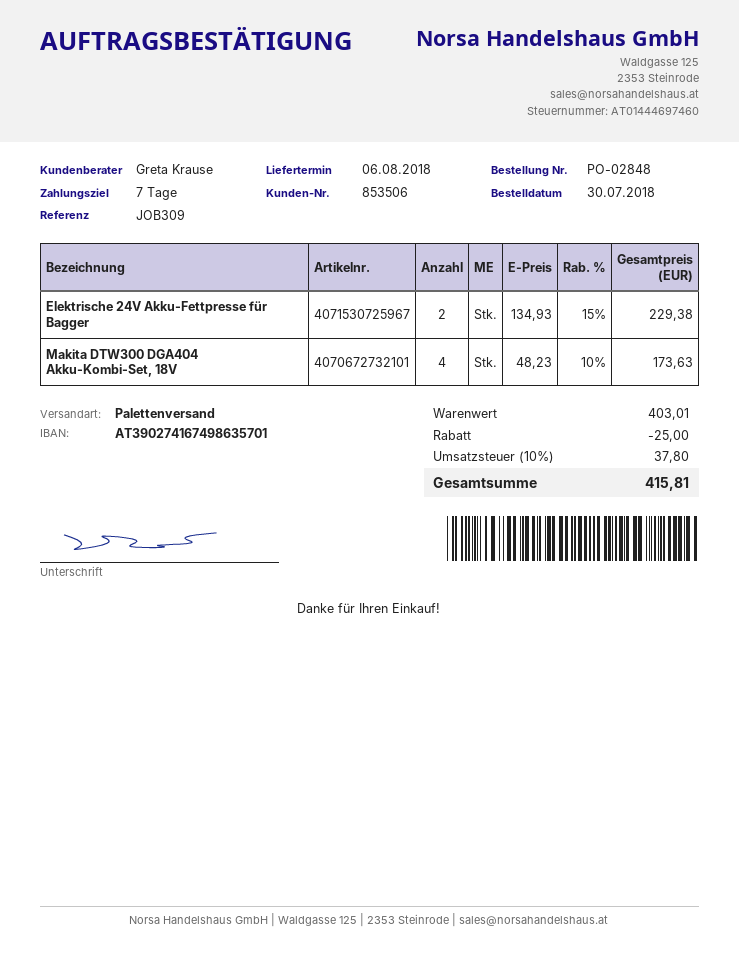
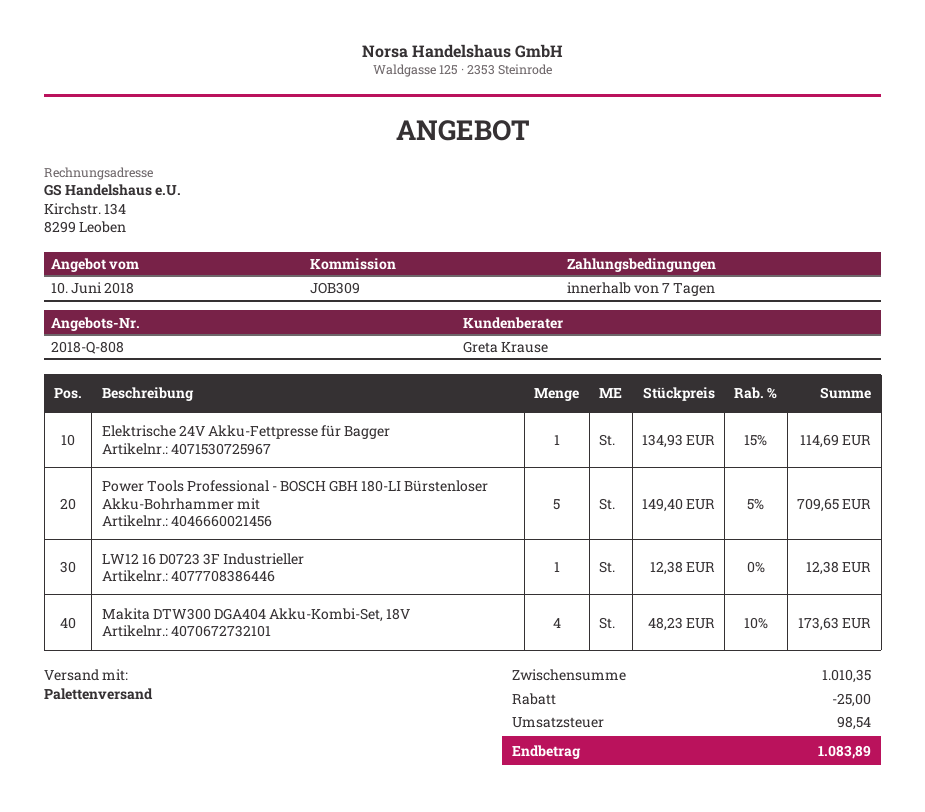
Elektrische 24V Akku-Fettpresse für Bagger: 2 x 134.93 - 15% = 229.38 -> 1 x 134.93 - 15% = 114.69
Power Tools Professional - BOSCH GBH 180-LI Bürstenloser Akku-Bohrhammer mit: none -> 5 x 149.40 - 5% = 709.65
LW12 16 D0723 3F Industrieller: none -> 1 x 12.38 = 12.38
subtotal: 403.01 -> 1010.35
tax: 37.80 -> 98.54
total: 415.81 -> 1083.89

